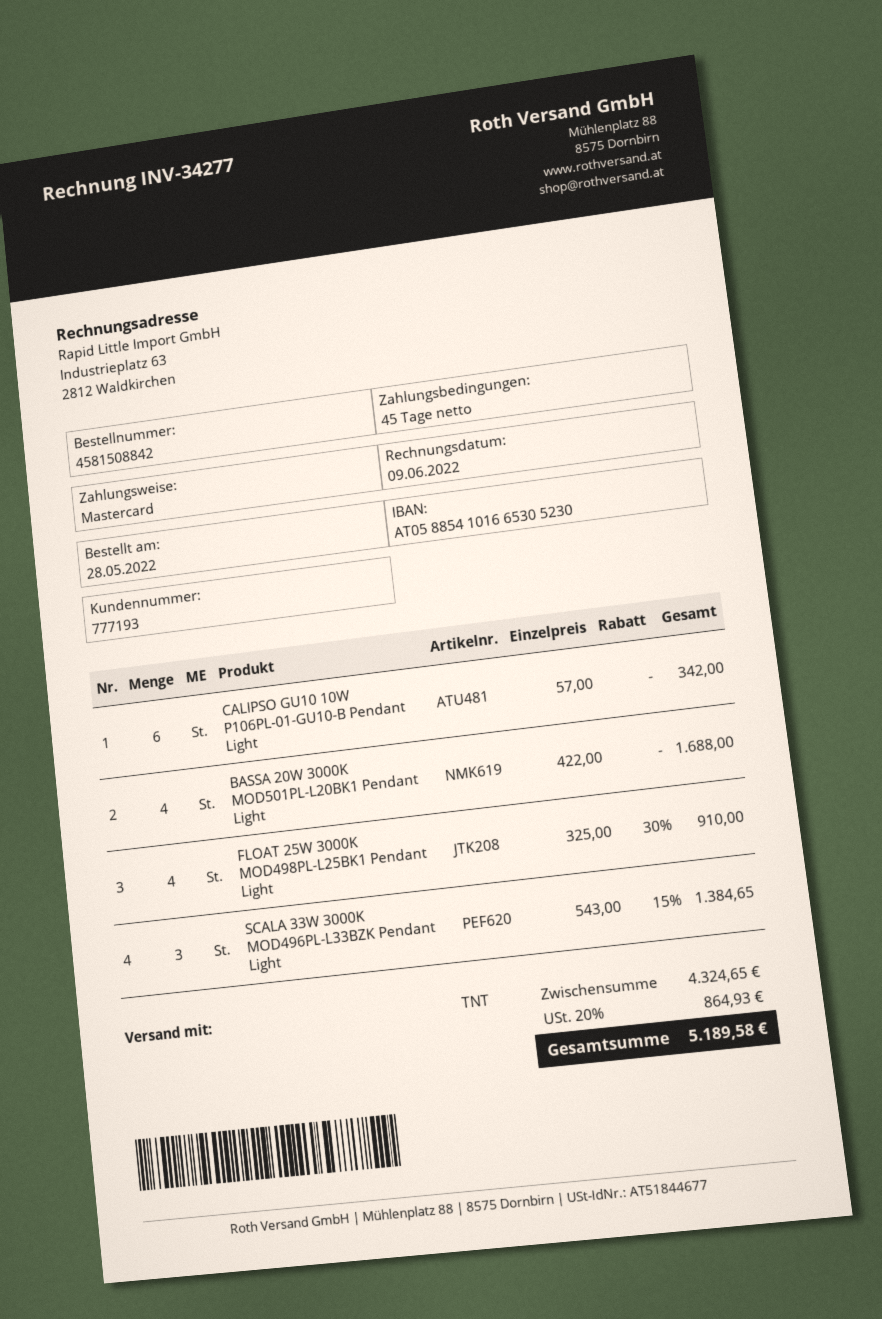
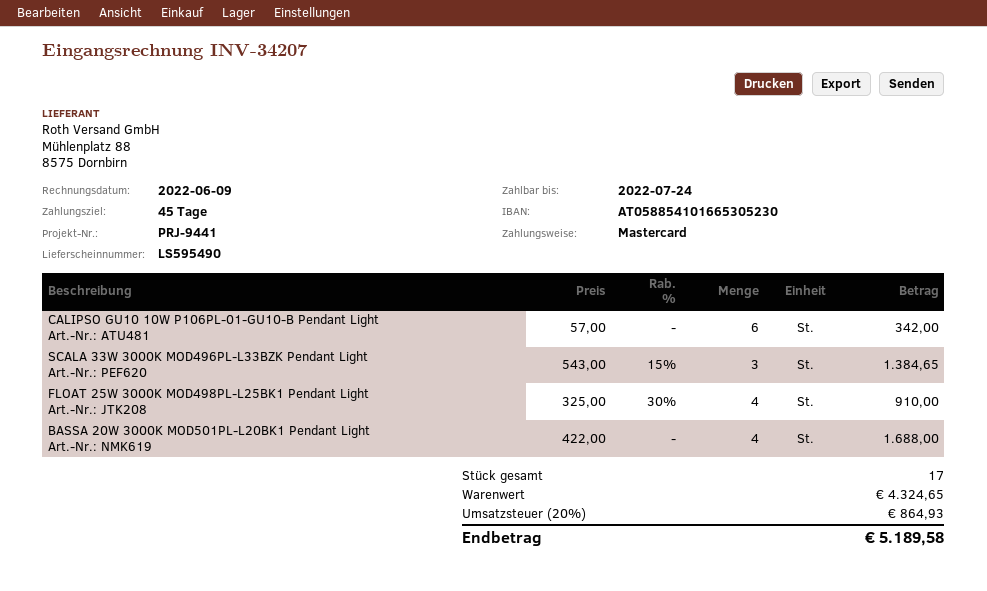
invoice number: INV-34277 -> INV-34207

